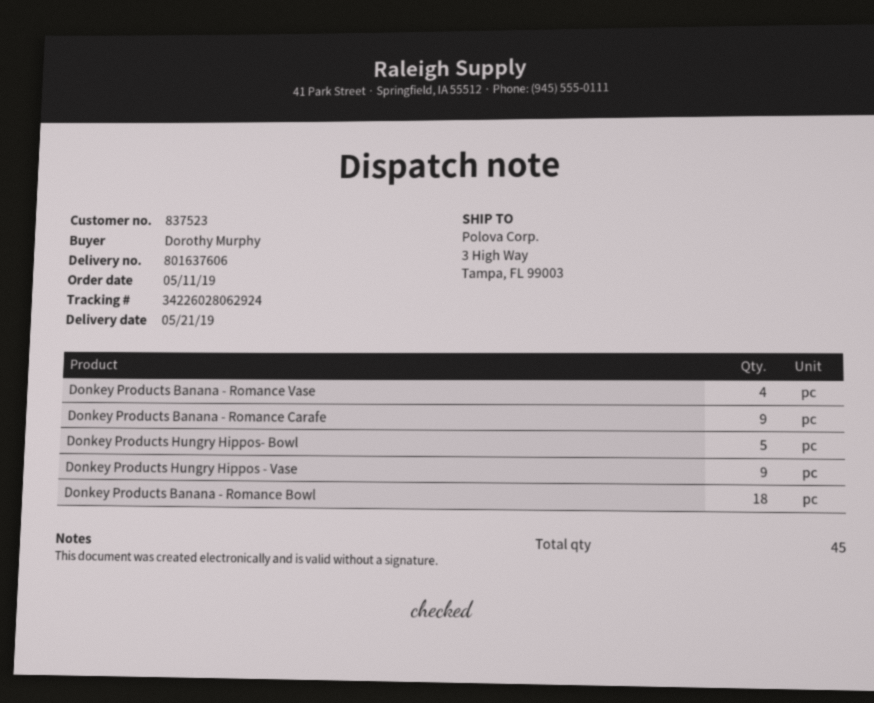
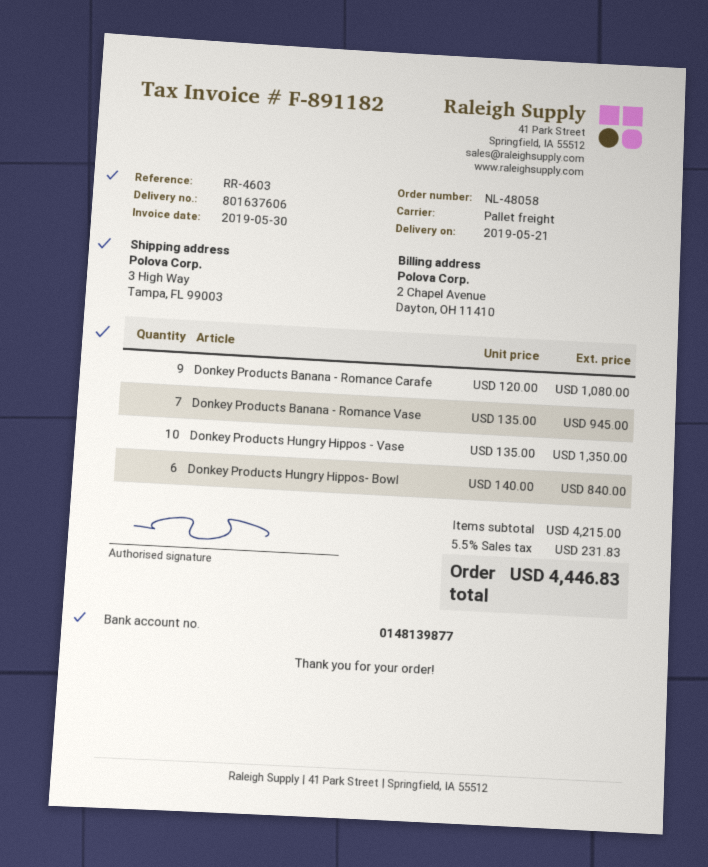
Donkey Products Banana - Romance Vase: 4 -> 7
Donkey Products Hungry Hippos- Bowl: 5 -> 6
Donkey Products Hungry Hippos - Vase: 9 -> 10
Donkey Products Banana - Romance Bowl: 18 -> none

